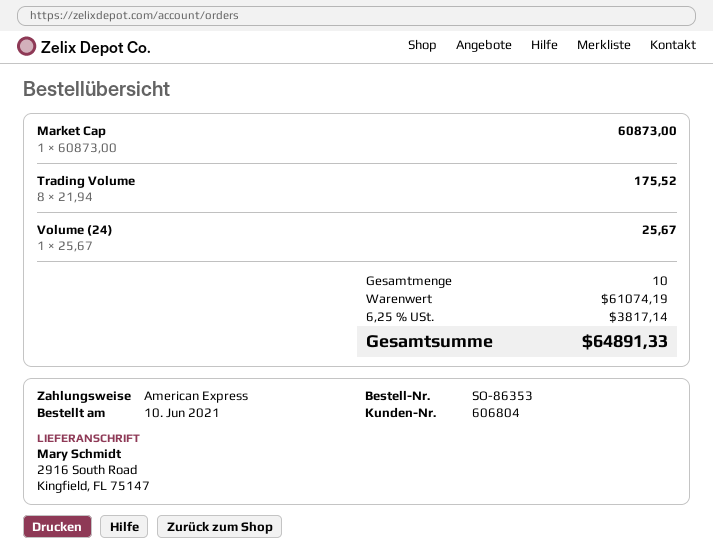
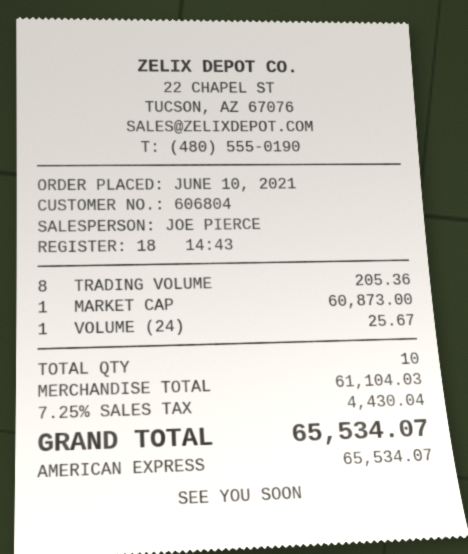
Trading Volume: 8 for 175.52 -> 8 for 205.36
subtotal: 61074.19 -> 61104.03
tax: 6.25% = 3817.14 -> 7.25% = 4430.04
total: 64891.33 -> 65534.07

